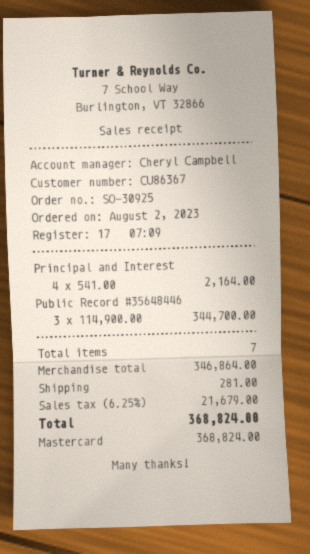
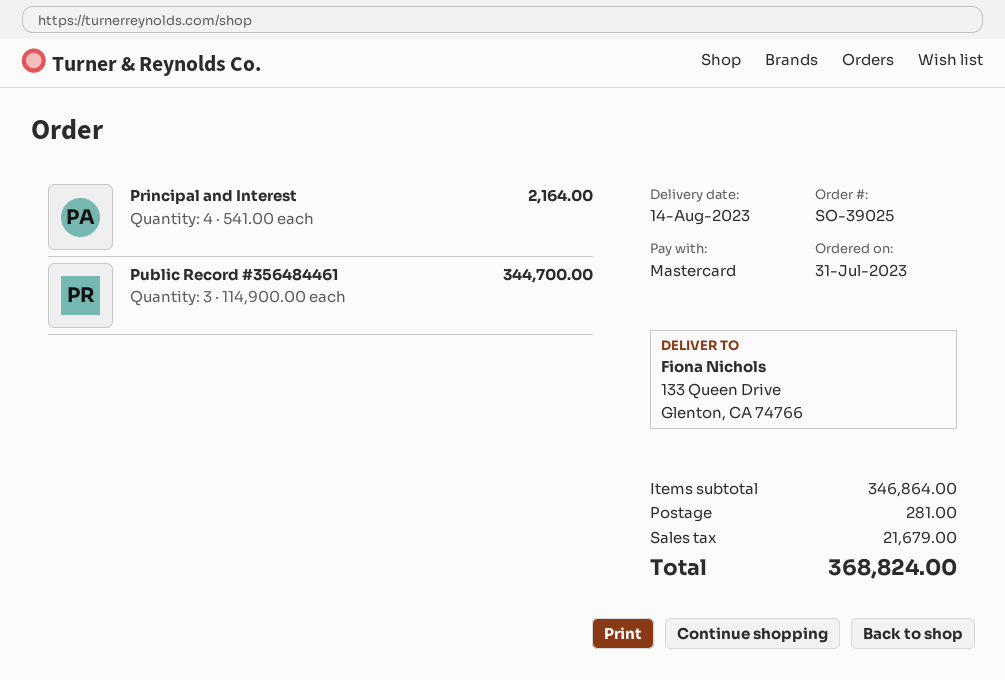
order number: SO-30925 -> SO-39025
order date: 2023-08-02 -> 2023-07-31

